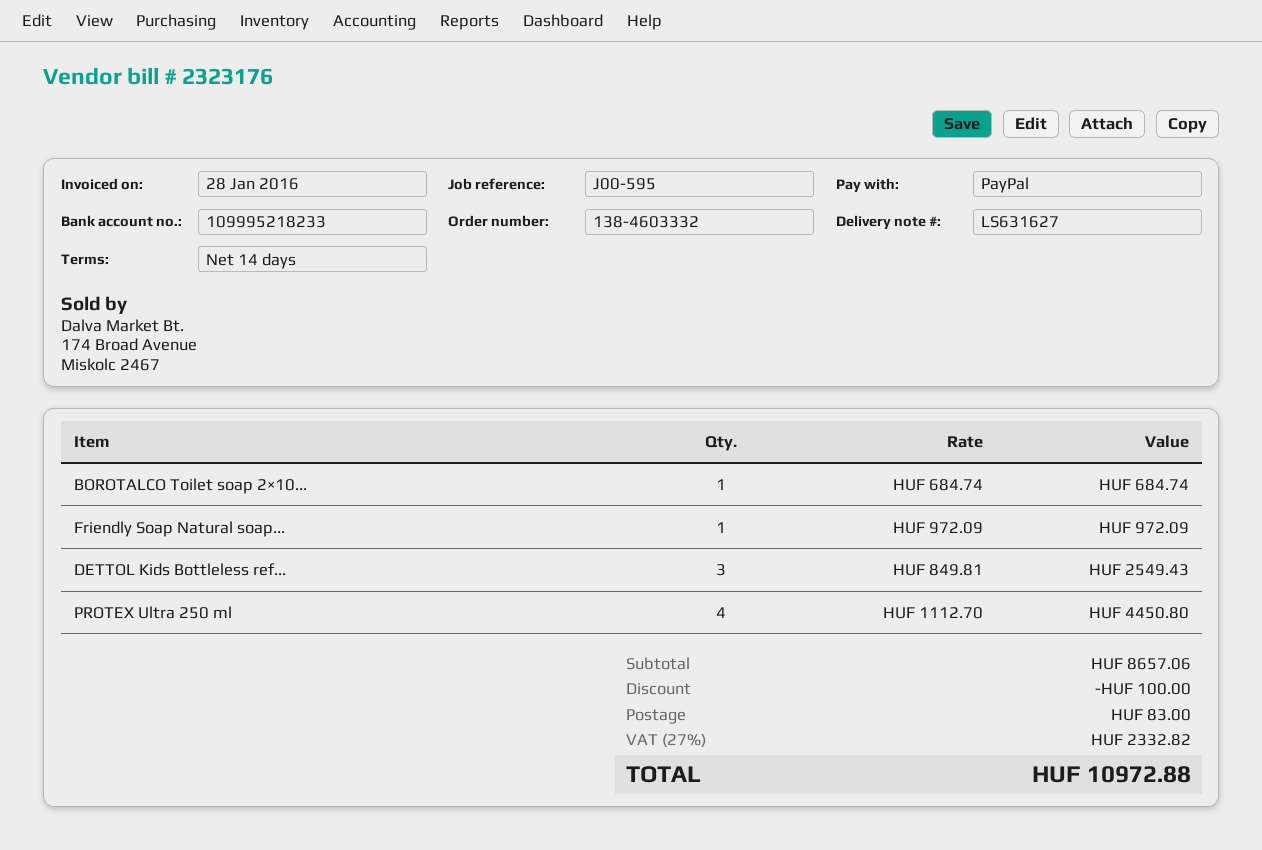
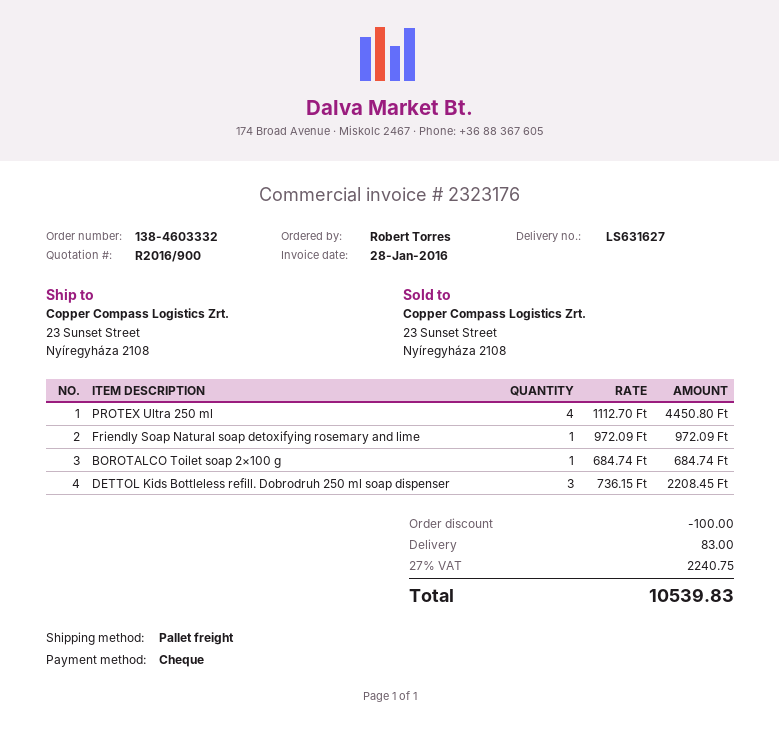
payment method: PayPal -> cheque
DETTOL Kids Bottleless ref...: 3 x 849.81 = 2549.43 -> 3 x 736.15 = 2208.45
tax: 27% = 2332.82 -> 27% = 2240.75
total: 10972.88 -> 10539.83

